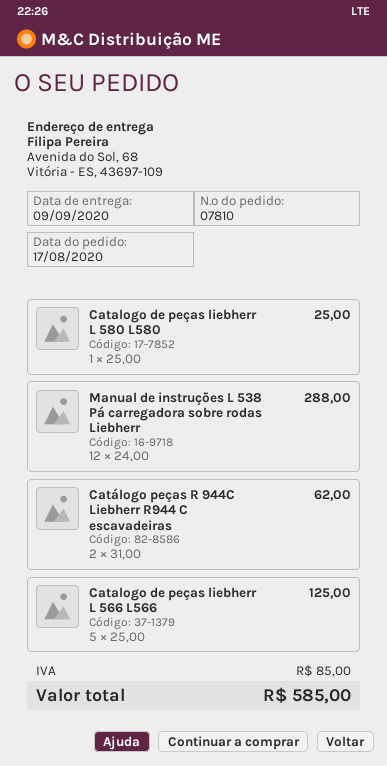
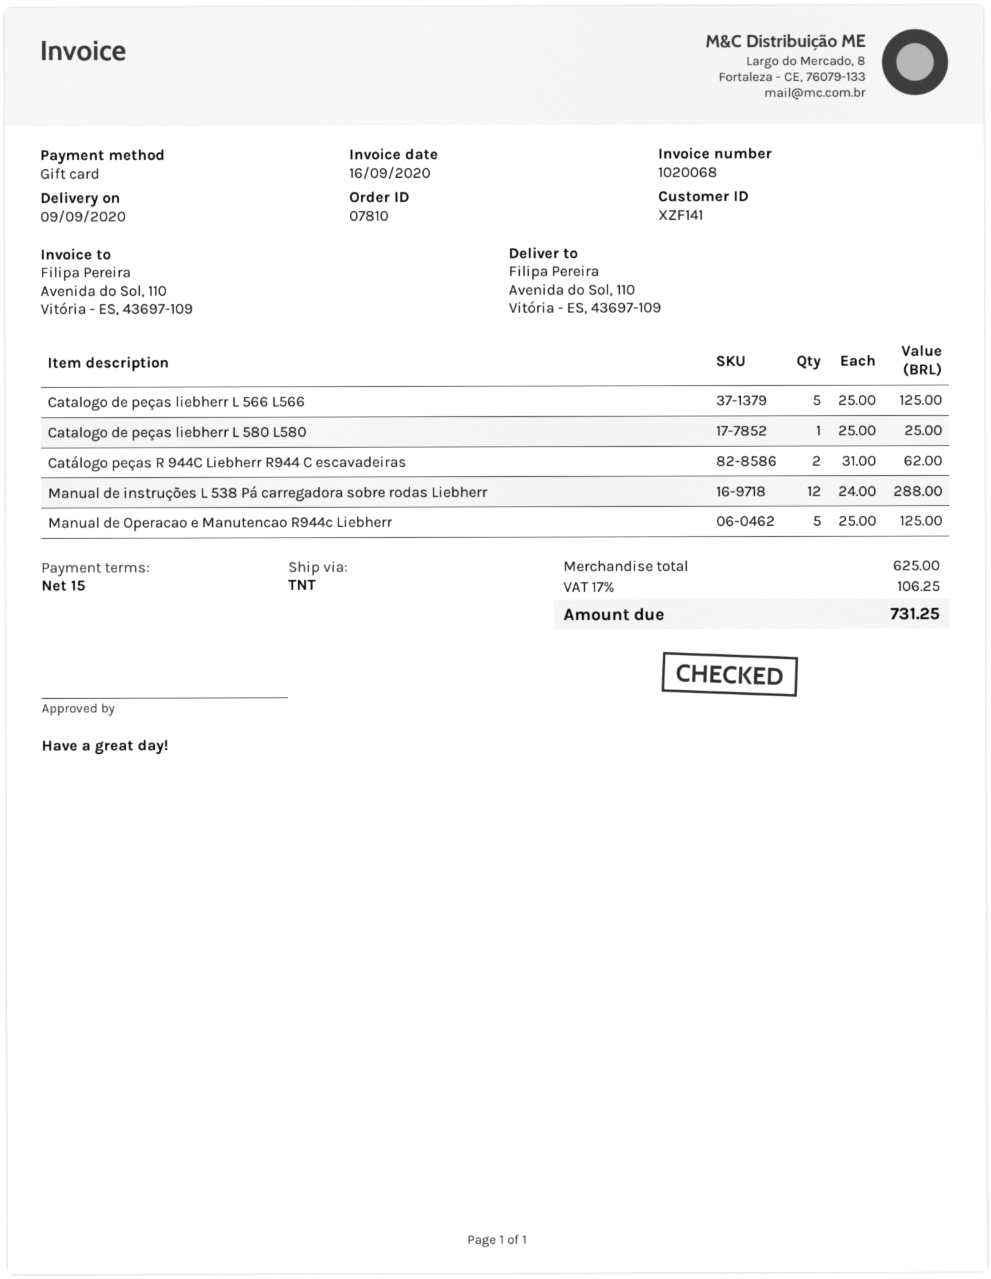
ship to: Avenida do Sol, 68, Vitória - ES, 43697-109 -> Avenida do Sol, 110, Vitória - ES, 43697-109
Manual de Operacao e Manutencao R944c Liebherr: none -> 5 x 25.00 = 125.00
tax: 85.00 -> 106.25
total: 585.00 -> 731.25

